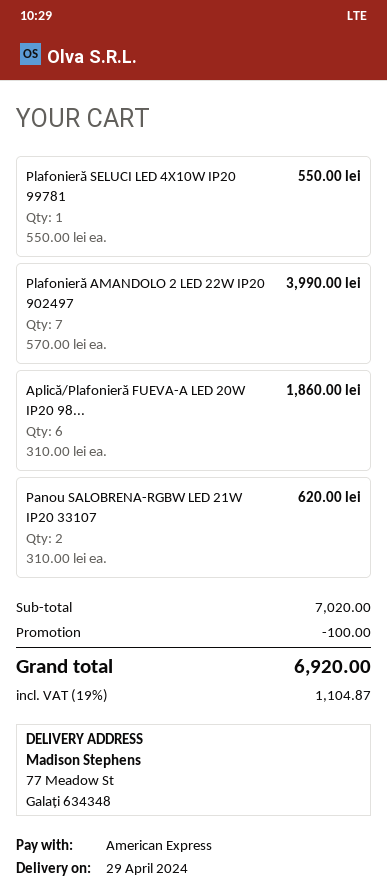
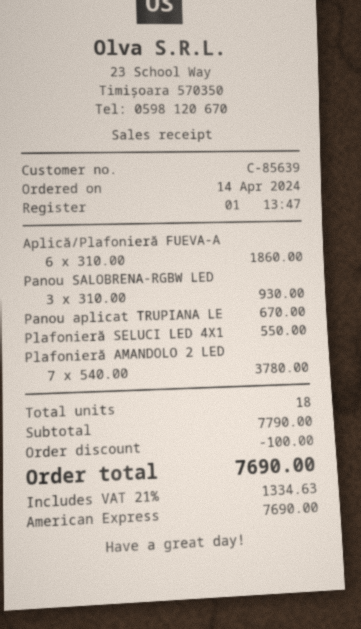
Plafonieră AMANDOLO 2 LED 22W IP20 902497: 7 x 570.00 = 3990.00 -> 7 x 540.00 = 3780.00
Panou SALOBRENA-RGBW LED 21W IP20 33107: 2 x 310.00 = 620.00 -> 3 x 310.00 = 930.00
Panou aplicat TRUPIANA LE: none -> 1 x 670.00 = 670.00
subtotal: 7020.00 -> 7790.00
tax: 19% = 1104.87 -> 21% = 1334.63
total: 6920.00 -> 7690.00

